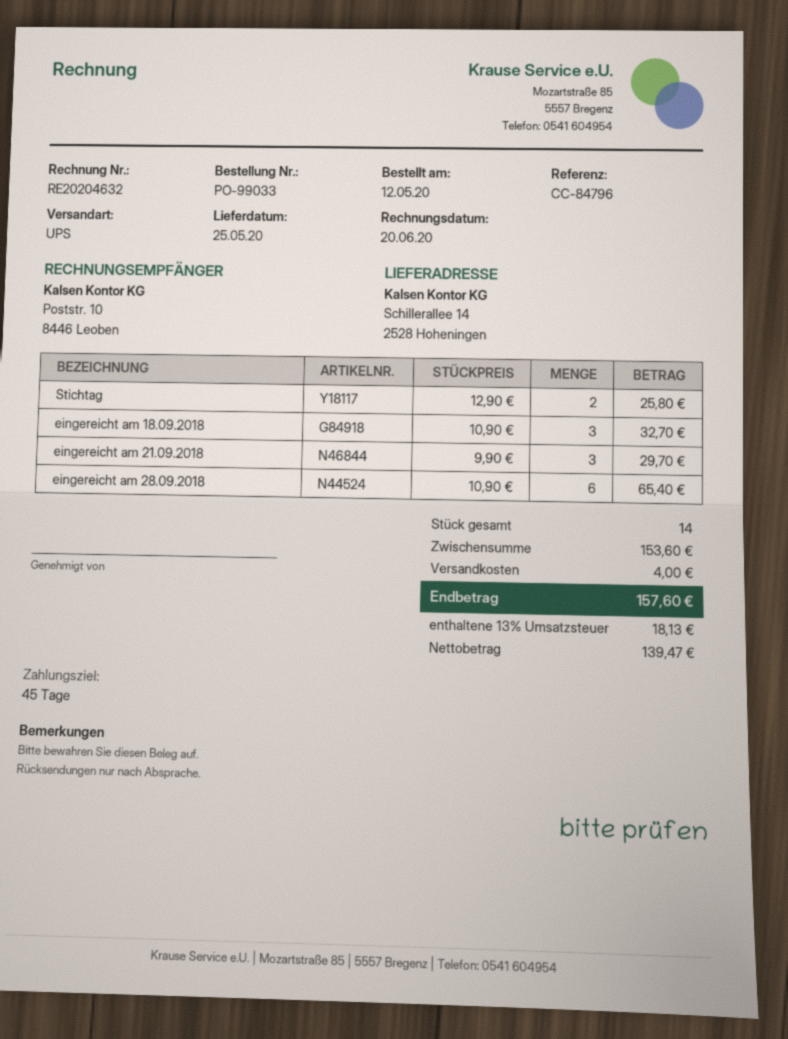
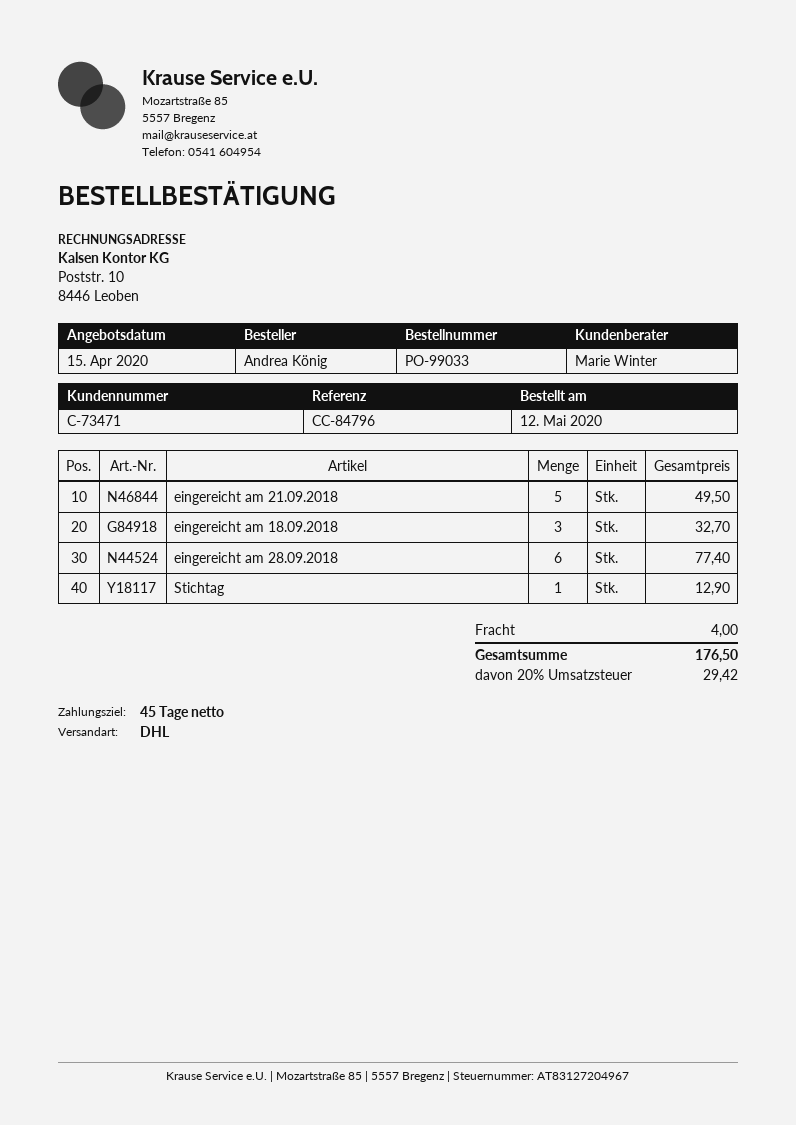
shipping method: UPS -> DHL
Stichtag: 2 for 25.80 -> 1 for 12.90
eingereicht am 21.09.2018: 3 for 29.70 -> 5 for 49.50
eingereicht am 28.09.2018: 6 for 65.40 -> 6 for 77.40
tax: 13% = 18.13 -> 20% = 29.42
total: 157.60 -> 176.50

